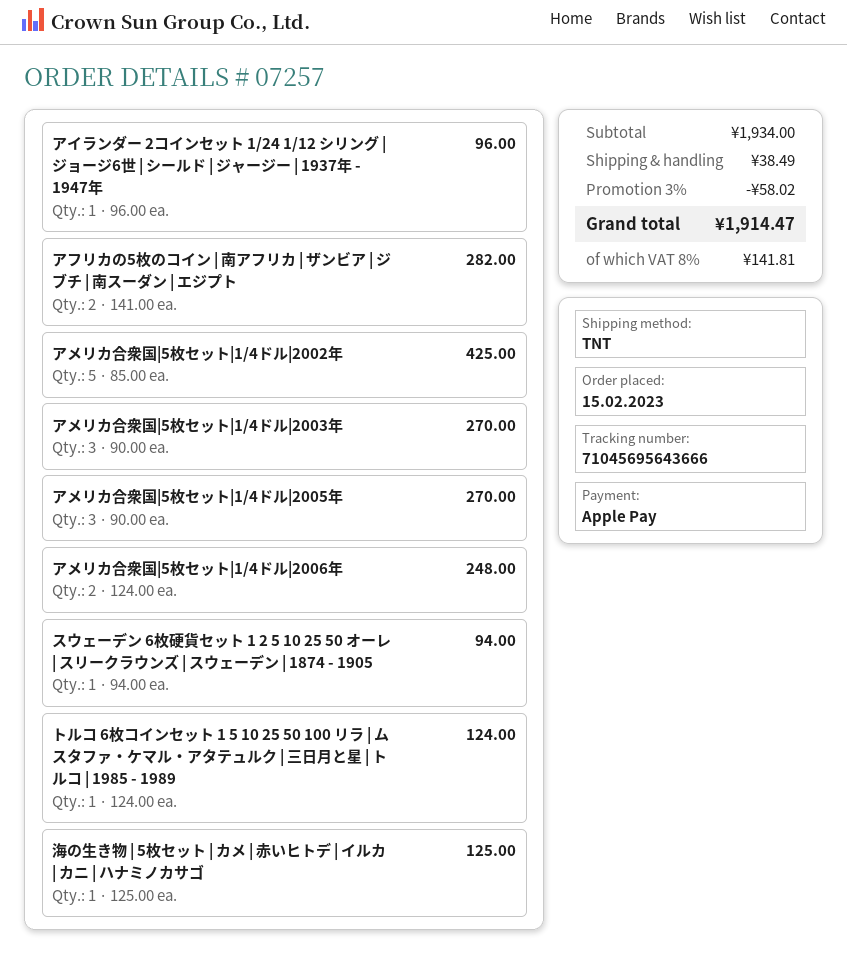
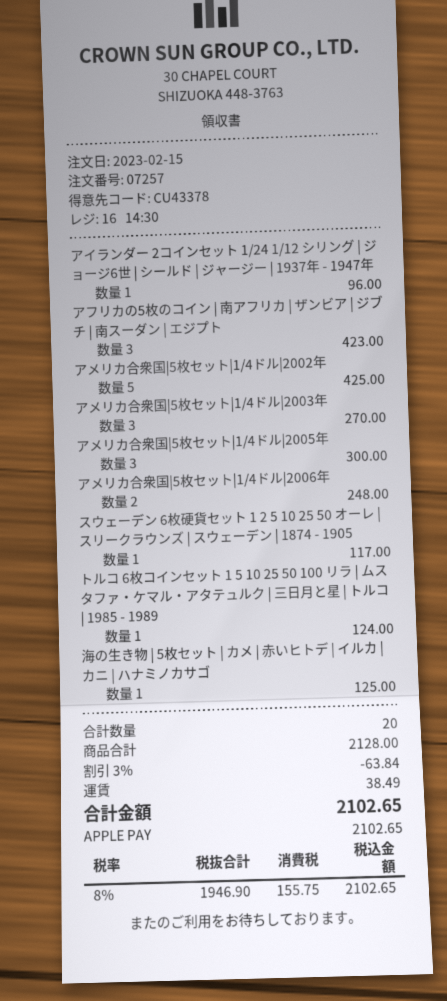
アフリカの5枚のコイン | 南アフリカ | ザンビア | ジブチ | 南スーダン | エジプト: 2 for 282.00 -> 3 for 423.00
アメリカ合衆国|5枚セット|1/4ドル|2005年: 3 for 270.00 -> 3 for 300.00
スウェーデン 6枚硬貨セット 1 2 5 10 25 50 オーレ | スリークラウンズ | スウェーデン | 1874 - 1905: 1 for 94.00 -> 1 for 117.00
subtotal: 1934.00 -> 2128.00
discount: 3% = 58.02 -> 3% = 63.84
tax: 8% = 141.81 -> 8% = 155.75
total: 1914.47 -> 2102.65

